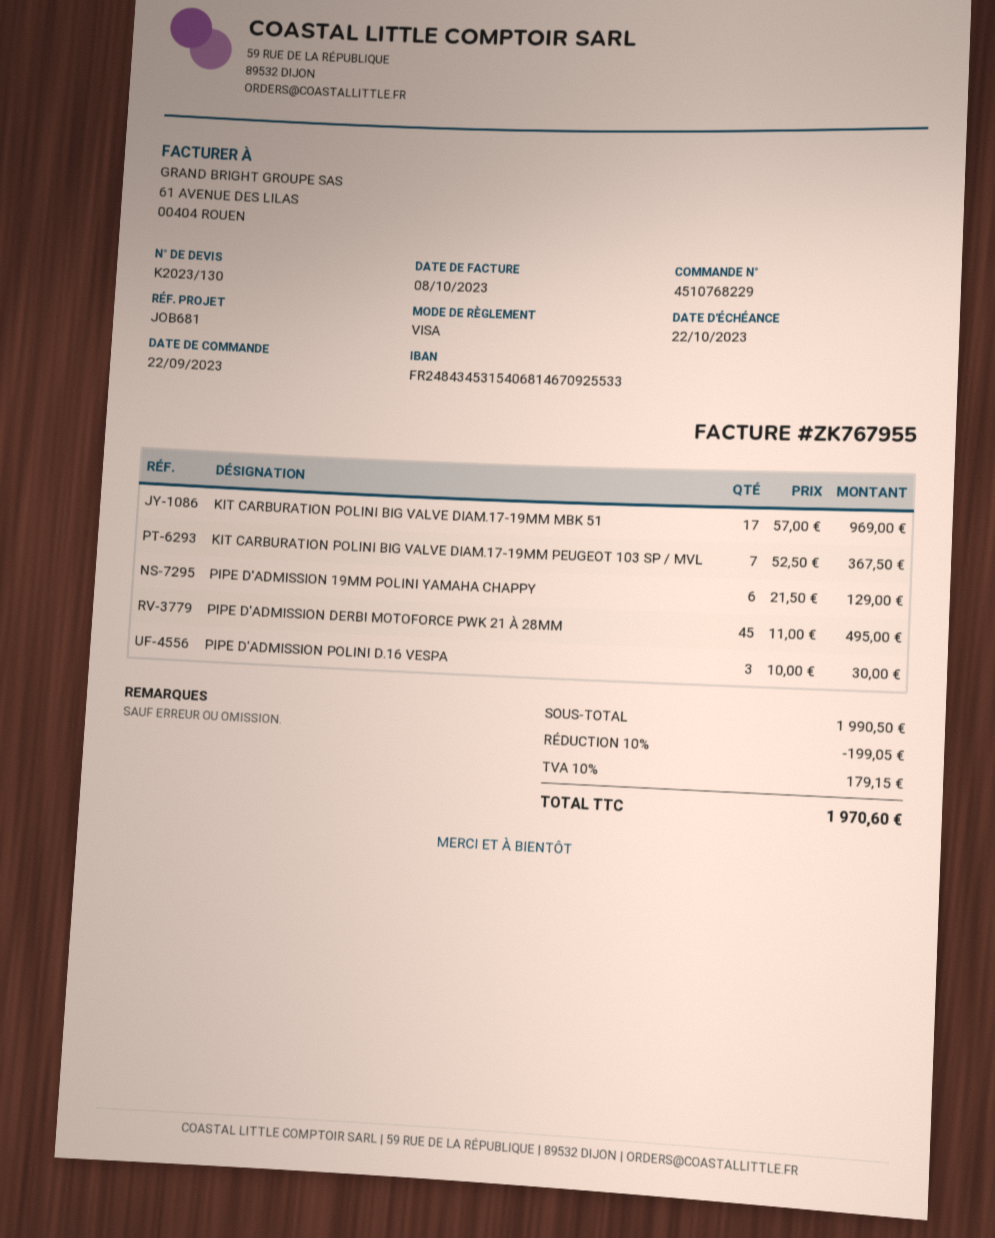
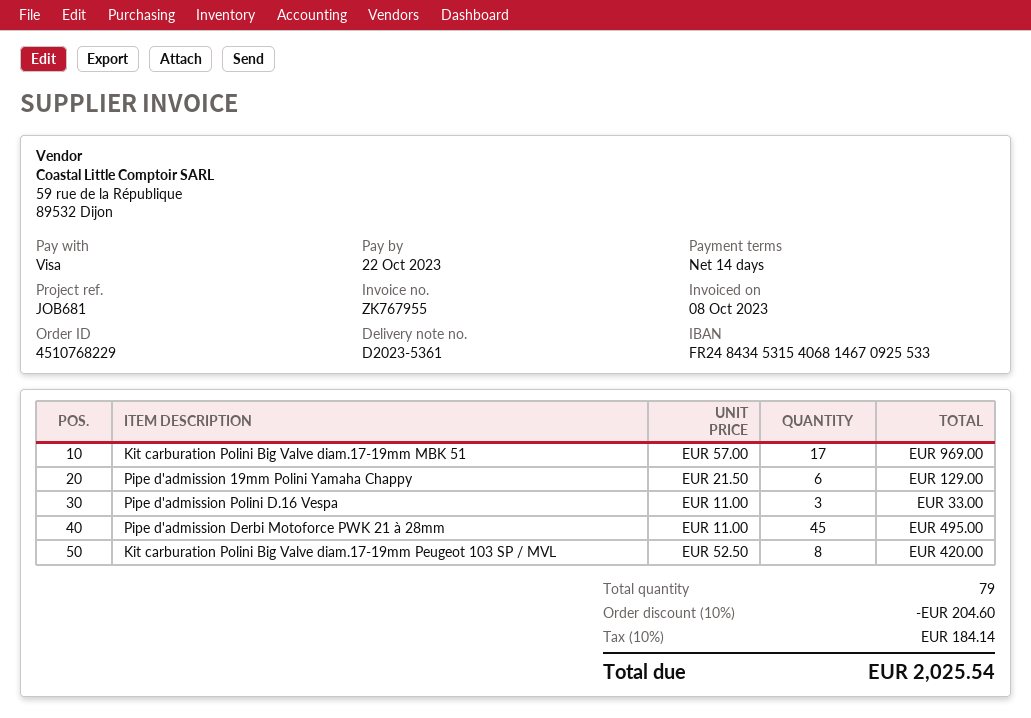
KIT CARBURATION POLINI BIG VALVE DIAM.17-19MM PEUGEOT 103 SP / MVL: 7 x 52.50 = 367.50 -> 8 x 52.50 = 420.00
PIPE D'ADMISSION POLINI D.16 VESPA: 3 x 10.00 = 30.00 -> 3 x 11.00 = 33.00
discount: 10% = 199.05 -> 10% = 204.60
tax: 10% = 179.15 -> 10% = 184.14
total: 1970.60 -> 2025.54

